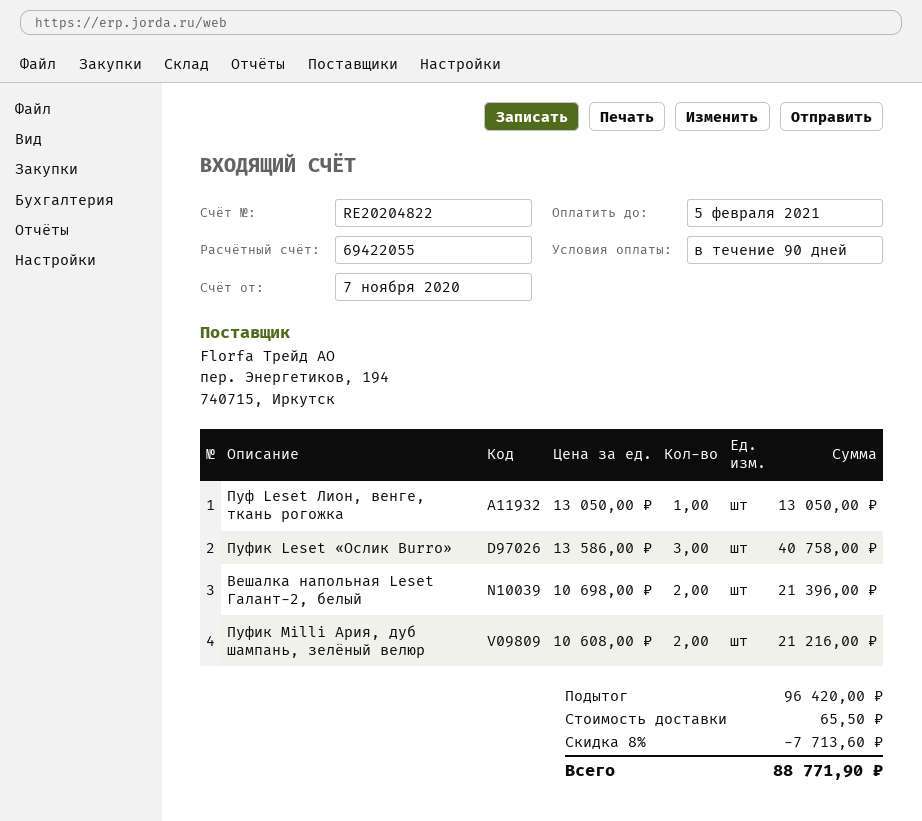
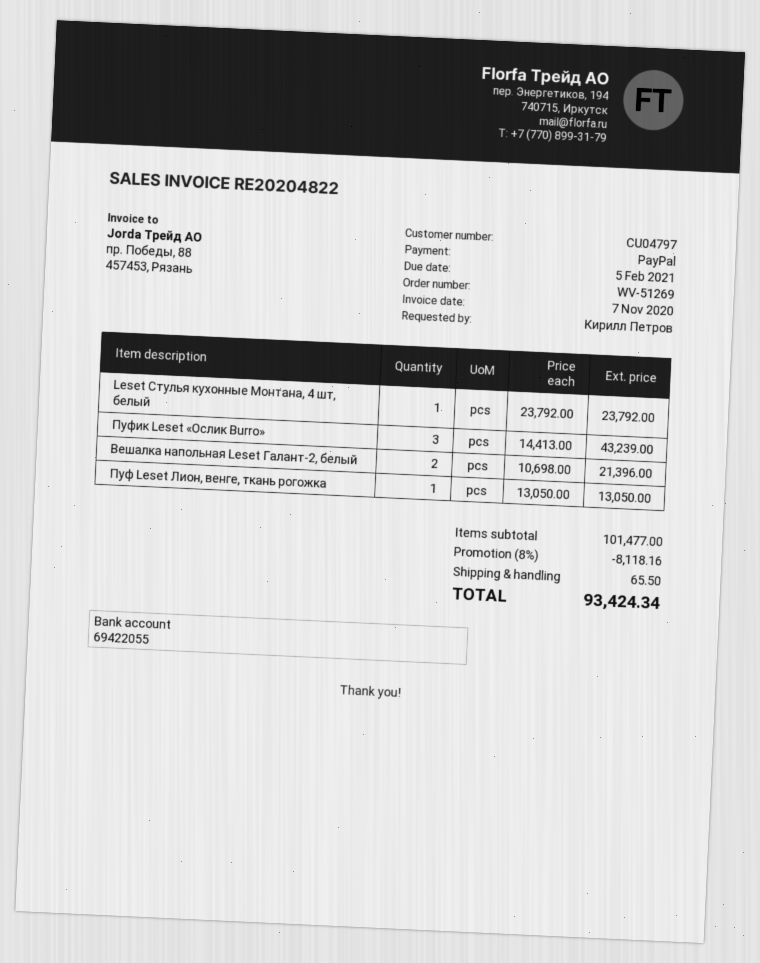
Пуфик Leset «Ослик Burro»: 3 x 13586.00 = 40758.00 -> 3 x 14413.00 = 43239.00
Пуфик Milli Ария, дуб шампань, зелёный велюр: 2 x 10608.00 = 21216.00 -> none
Leset Стулья кухонные Монтана, 4 шт, белый: none -> 1 x 23792.00 = 23792.00
subtotal: 96420.00 -> 101477.00
discount: 8% = 7713.60 -> 8% = 8118.16
total: 88771.90 -> 93424.34

